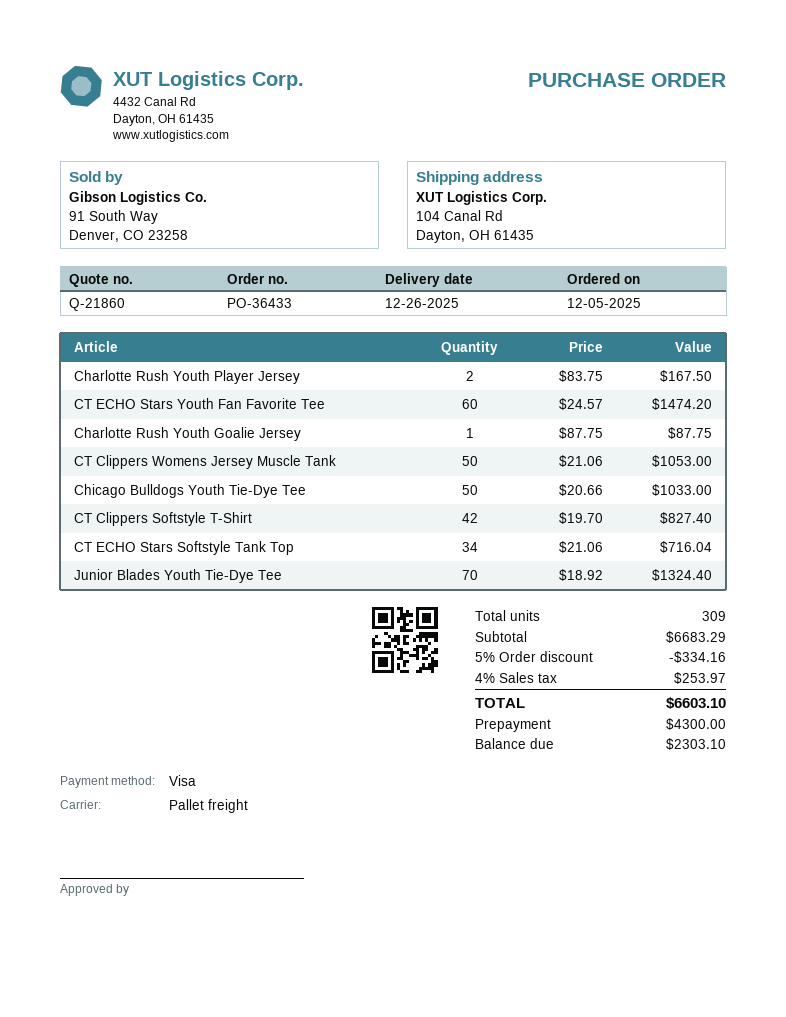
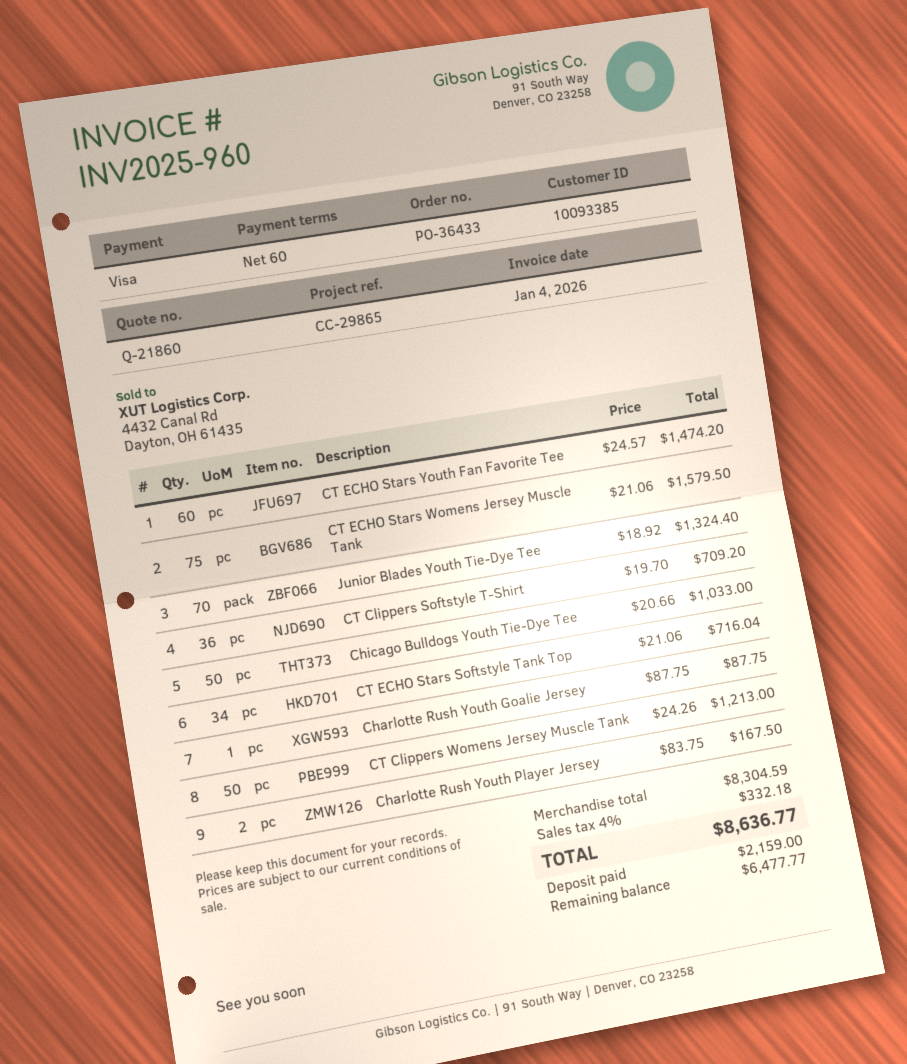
CT Clippers Womens Jersey Muscle Tank: 50 x 21.06 = 1053.00 -> 50 x 24.26 = 1213.00
CT Clippers Softstyle T-Shirt: 42 x 19.70 = 827.40 -> 36 x 19.70 = 709.20
CT ECHO Stars Womens Jersey Muscle Tank: none -> 75 x 21.06 = 1579.50
subtotal: 6683.29 -> 8304.59
discount: 5% = 334.16 -> none
tax: 4% = 253.97 -> 4% = 332.18
total: 6603.10 -> 8636.77
deposit: 4300.00 -> 2159.00
balance: 2303.10 -> 6477.77

